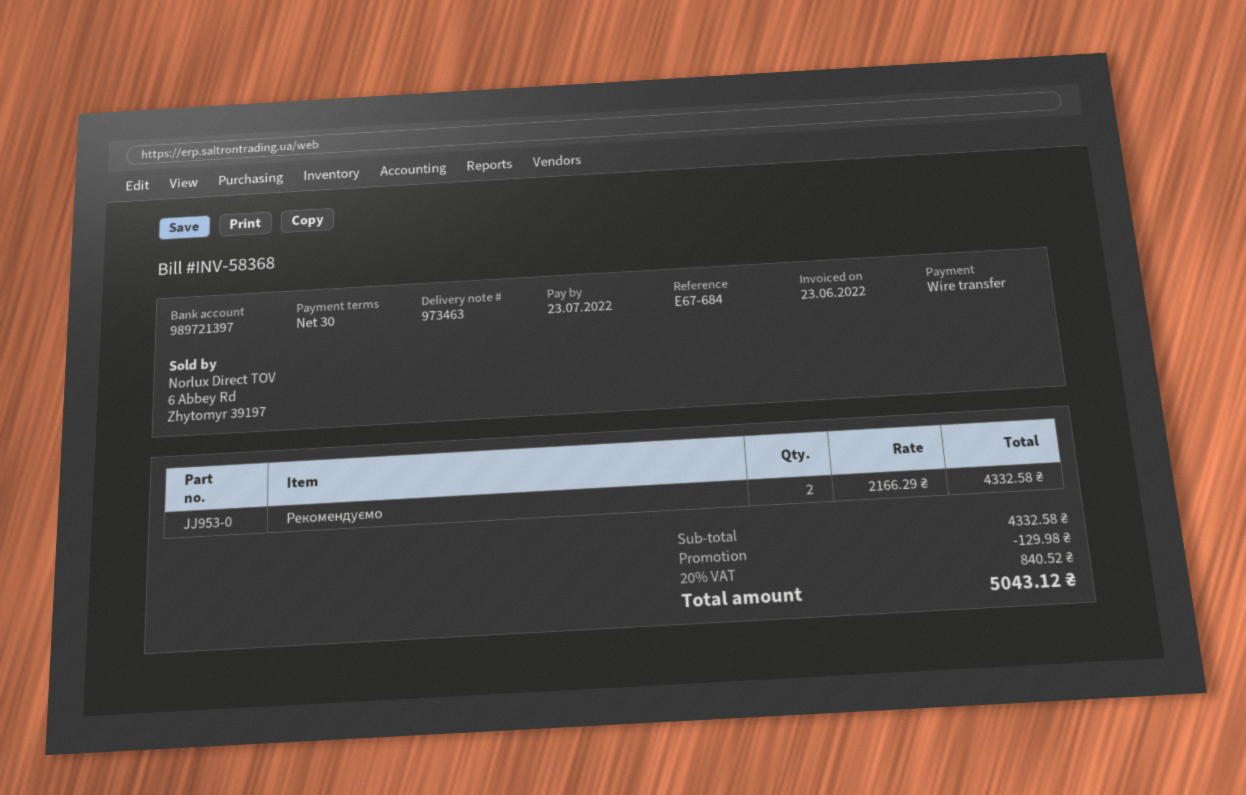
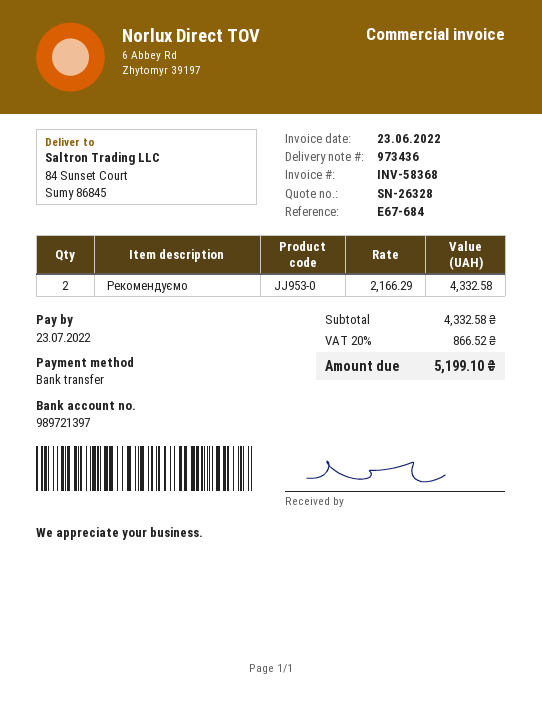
delivery note number: 973463 -> 973436
discount: 129.98 -> none
tax: 20% = 840.52 -> 20% = 866.52
total: 5043.12 -> 5199.10

